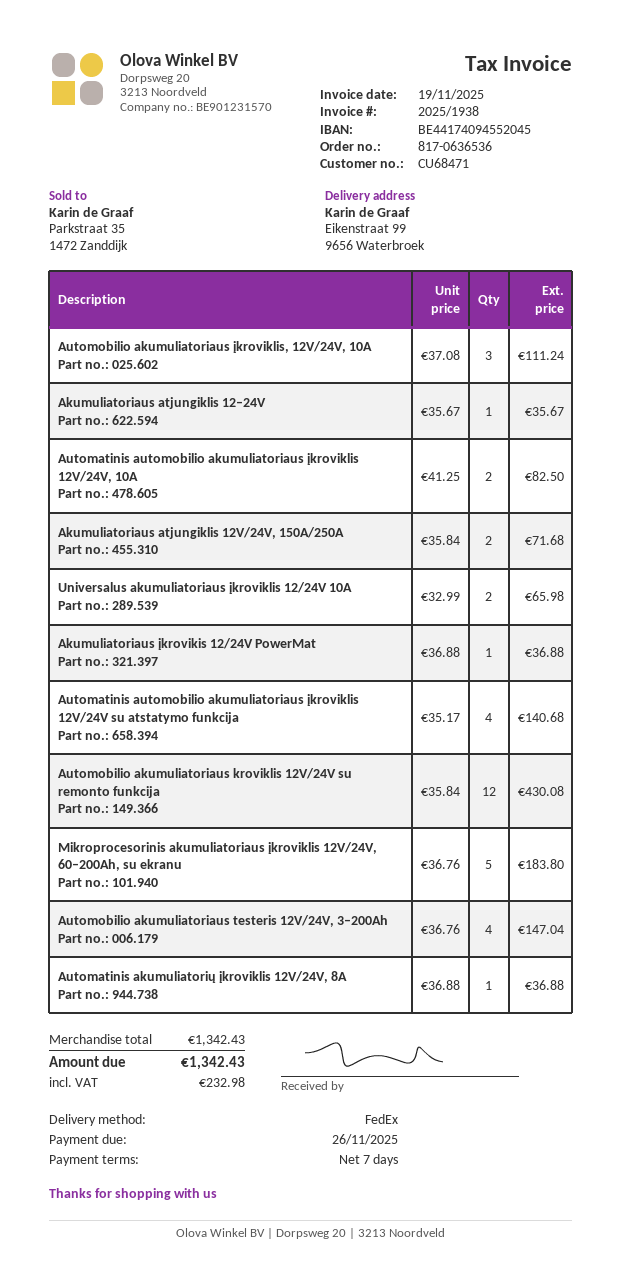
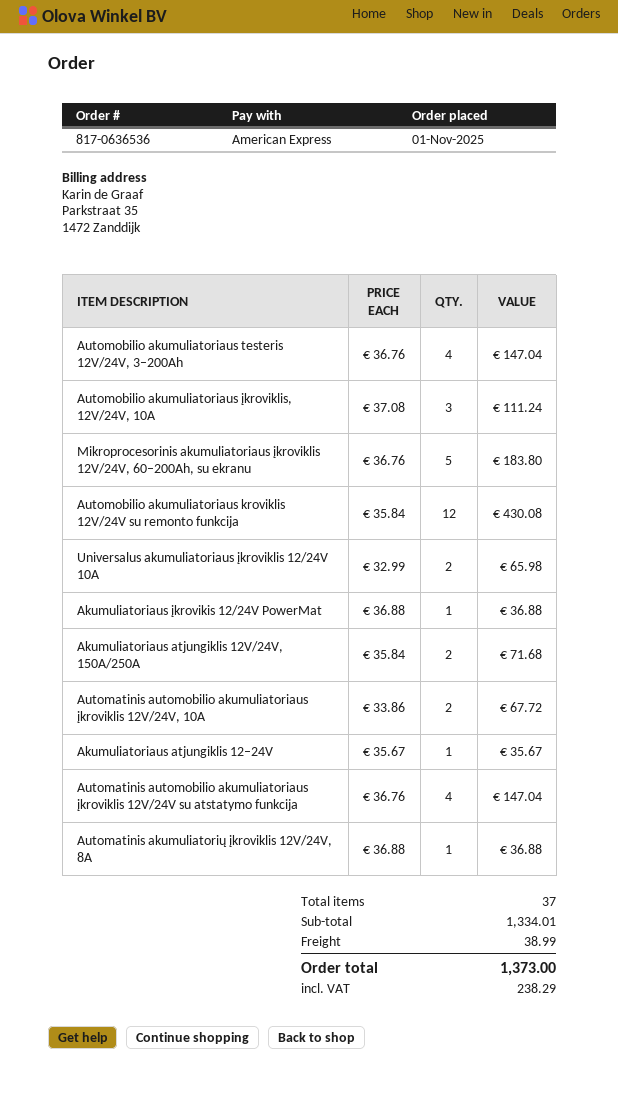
Automatinis automobilio akumuliatoriaus įkroviklis 12V/24V, 10A: 2 x 41.25 = 82.50 -> 2 x 33.86 = 67.72
Automatinis automobilio akumuliatoriaus įkroviklis 12V/24V su atstatymo funkcija: 4 x 35.17 = 140.68 -> 4 x 36.76 = 147.04
subtotal: 1342.43 -> 1334.01
shipping: none -> 38.99
tax: 232.98 -> 238.29
total: 1342.43 -> 1373.00

